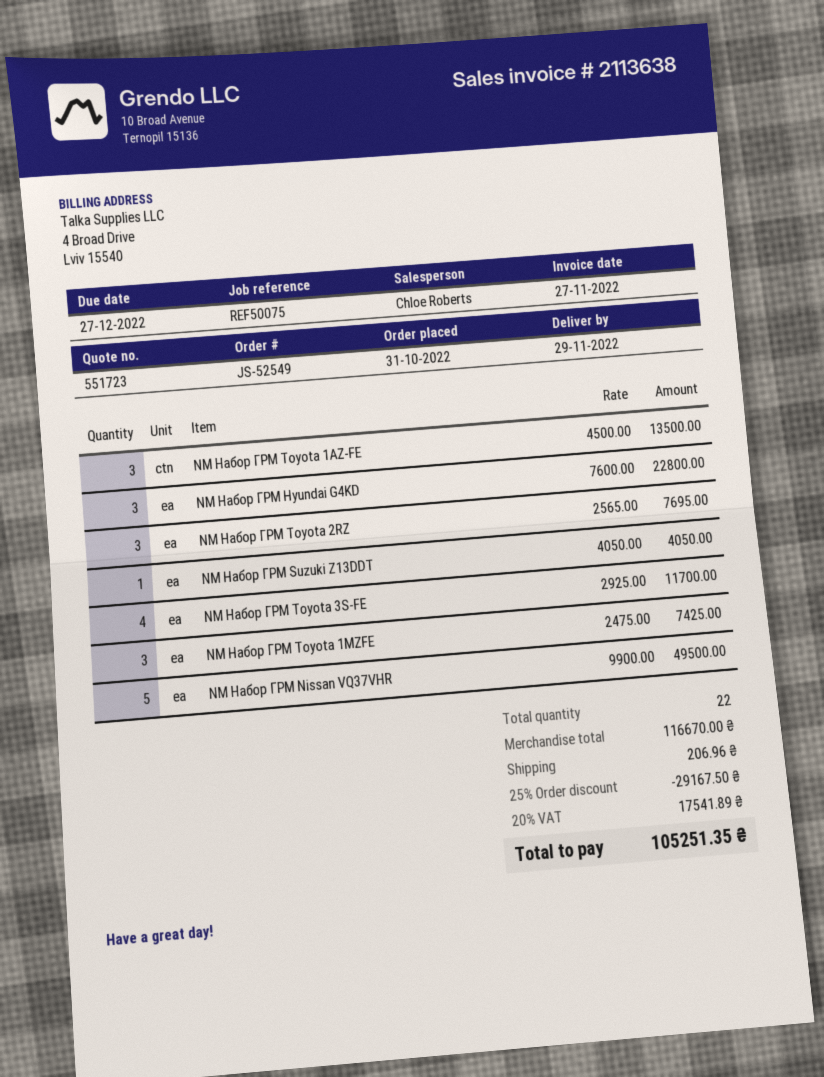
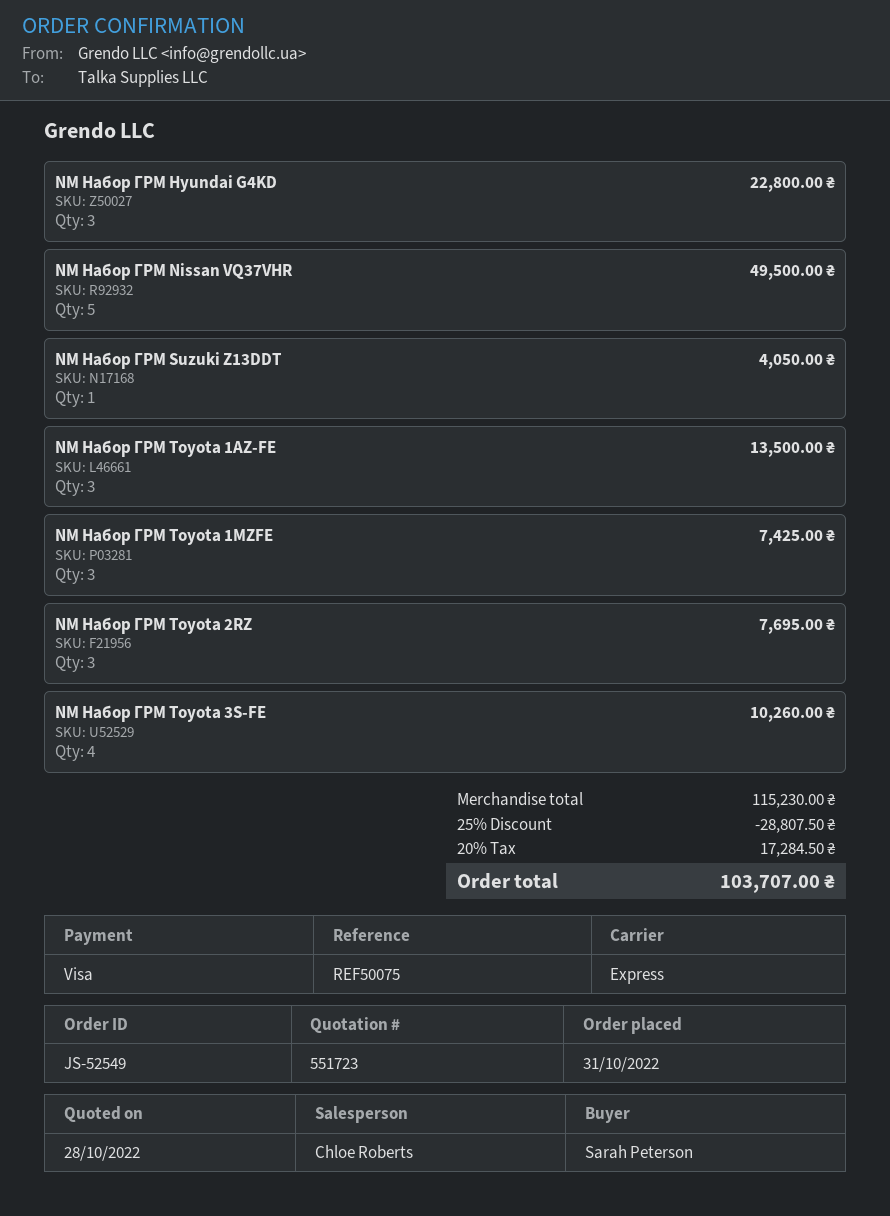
NM Набор ГРМ Toyota 3S-FE: 4 for 11700.00 -> 4 for 10260.00
subtotal: 116670.00 -> 115230.00
discount: 25% = 29167.50 -> 25% = 28807.50
shipping: 206.96 -> none
tax: 20% = 17541.89 -> 20% = 17284.50
total: 105251.35 -> 103707.00

